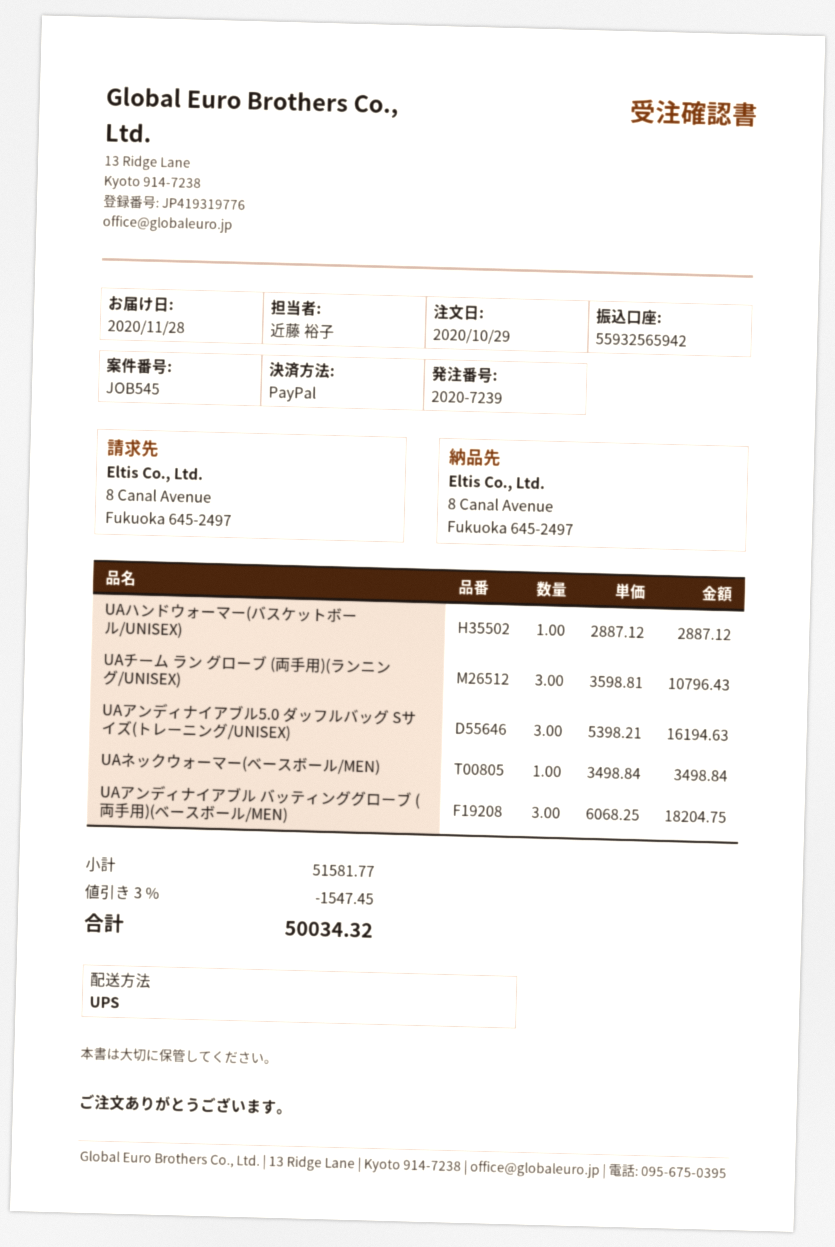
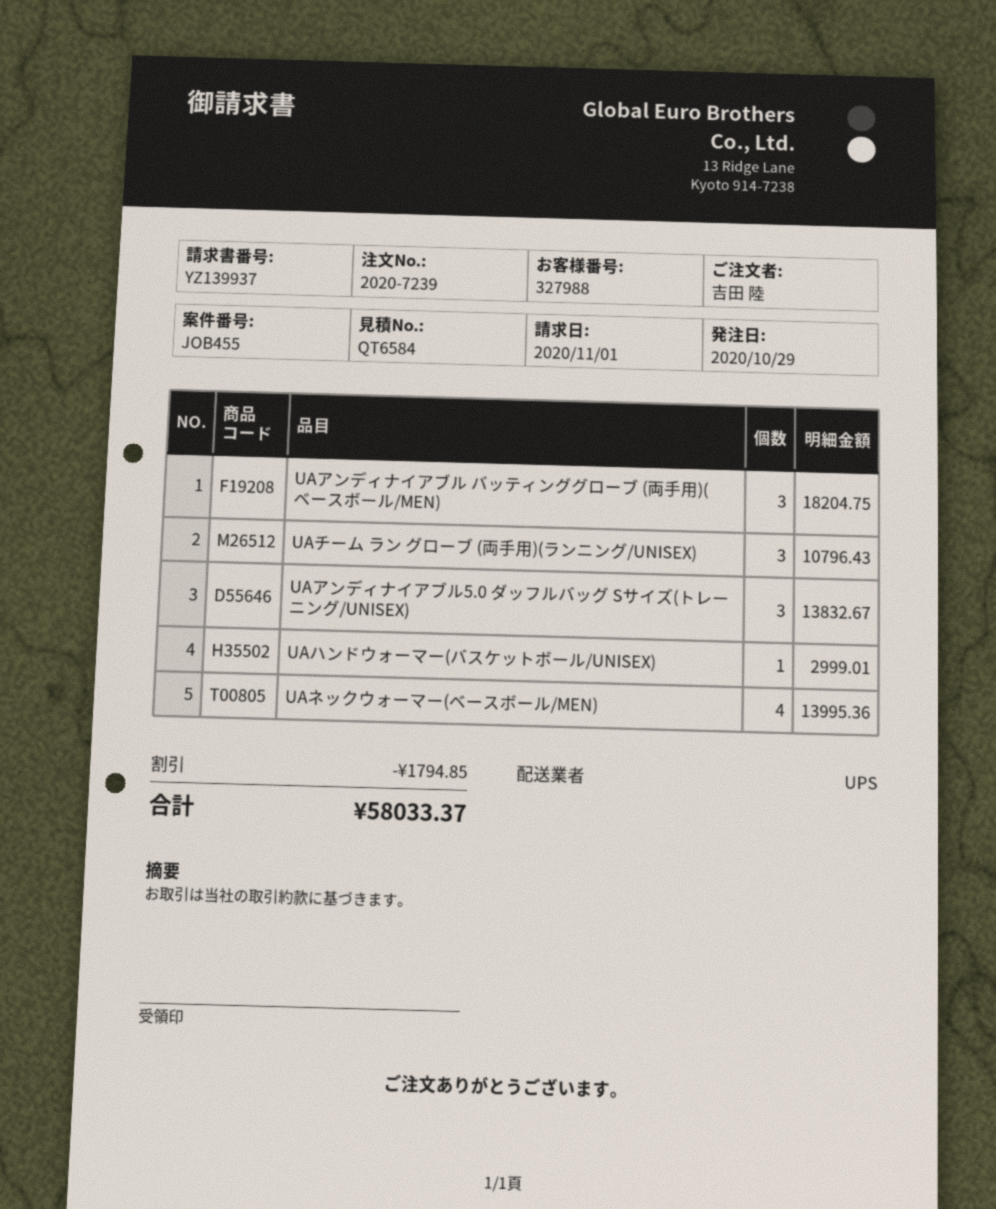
reference: JOB545 -> JOB455
UAハンドウォーマー(バスケットボール/UNISEX): 1 for 2887.12 -> 1 for 2999.01
UAアンディナイアブル5.0 ダッフルバッグ Sサイズ(トレーニング/UNISEX): 3 for 16194.63 -> 3 for 13832.67
UAネックウォーマー(ベースボール/MEN): 1 for 3498.84 -> 4 for 13995.36
discount: 1547.45 -> 1794.85
total: 50034.32 -> 58033.37

